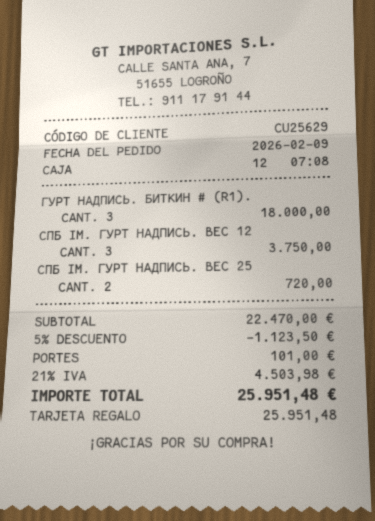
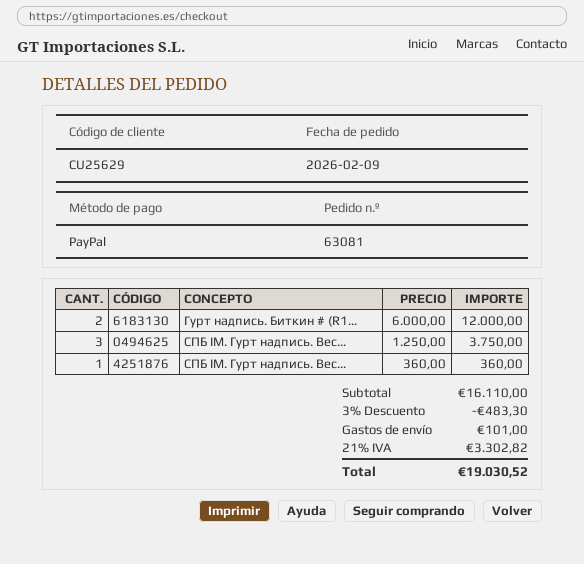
payment method: gift card -> PayPal
ГУРТ НАДПИСЬ. БИТКИН # (R1).: 3 for 18000.00 -> 2 for 12000.00
СПБ IМ. ГУРТ НАДПИСЬ. ВЕС 25: 2 for 720.00 -> 1 for 360.00
subtotal: 22470.00 -> 16110.00
discount: 5% = 1123.50 -> 3% = 483.30
tax: 21% = 4503.98 -> 21% = 3302.82
total: 25951.48 -> 19030.52

